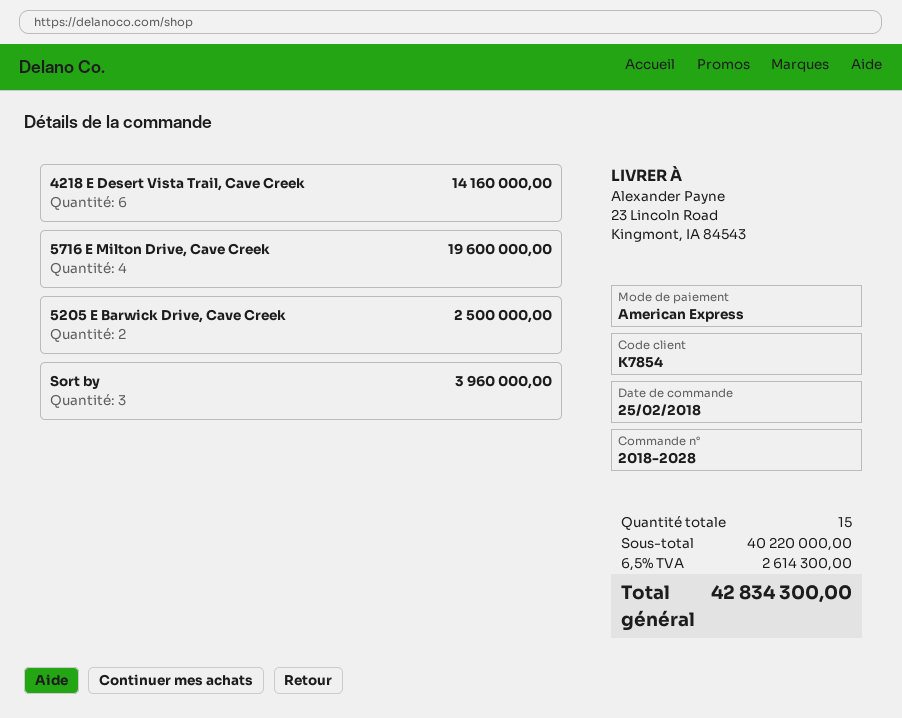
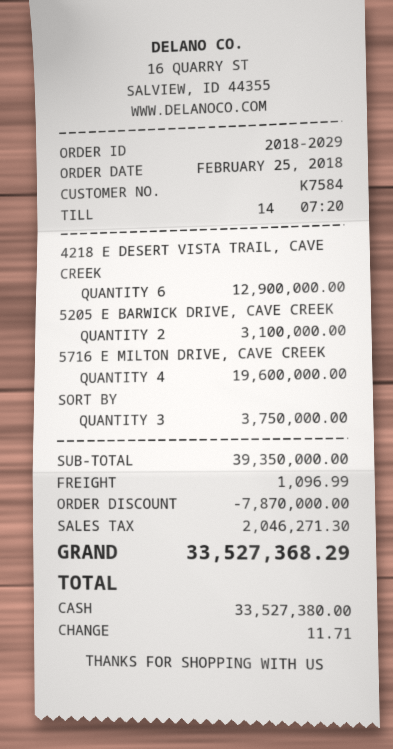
order number: 2018-2028 -> 2018-2029
customer number: K7854 -> K7584
payment method: American Express -> cash
4218 E Desert Vista Trail, Cave Creek: 6 for 14160000.00 -> 6 for 12900000.00
5205 E Barwick Drive, Cave Creek: 2 for 2500000.00 -> 2 for 3100000.00
Sort by: 3 for 3960000.00 -> 3 for 3750000.00
subtotal: 40220000.00 -> 39350000.00
discount: none -> 7870000.00
shipping: none -> 1096.99
tax: 2614300.00 -> 2046271.30
total: 42834300.00 -> 33527368.29

